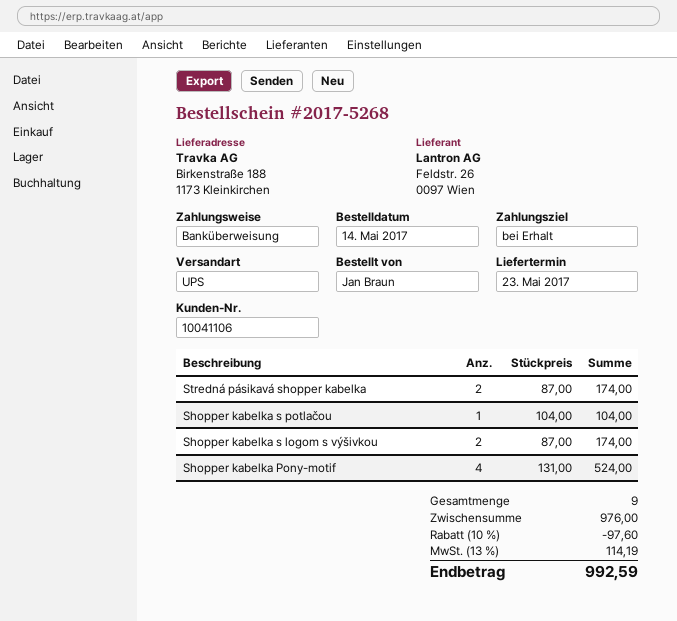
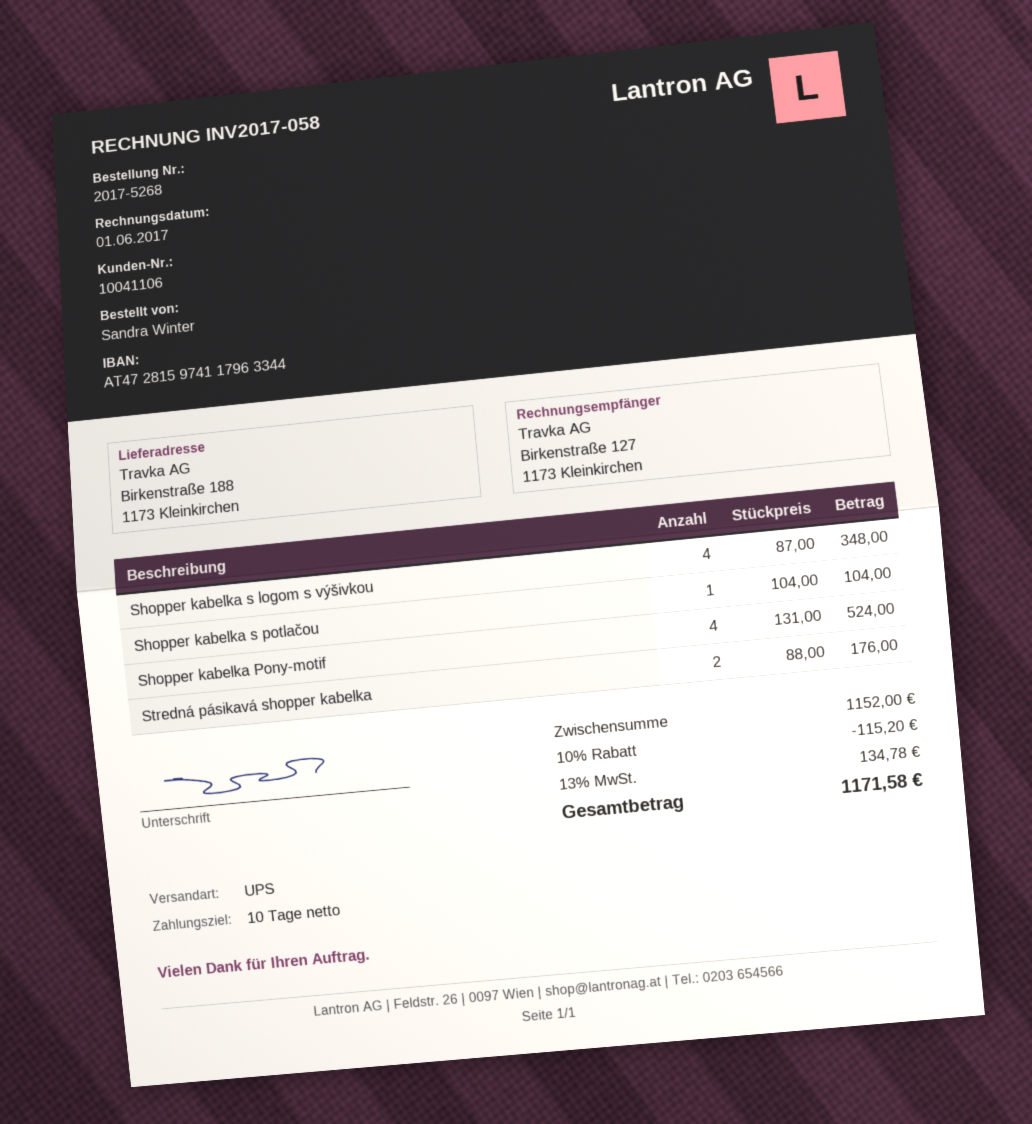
payment terms: on receipt -> 10 days
ordered by: Jan Braun -> Sandra Winter
Stredná pásikavá shopper kabelka: 2 x 87.00 = 174.00 -> 2 x 88.00 = 176.00
Shopper kabelka s logom s výšivkou: 2 x 87.00 = 174.00 -> 4 x 87.00 = 348.00
subtotal: 976.00 -> 1152.00
discount: 10% = 97.60 -> 10% = 115.20
tax: 13% = 114.19 -> 13% = 134.78
total: 992.59 -> 1171.58

